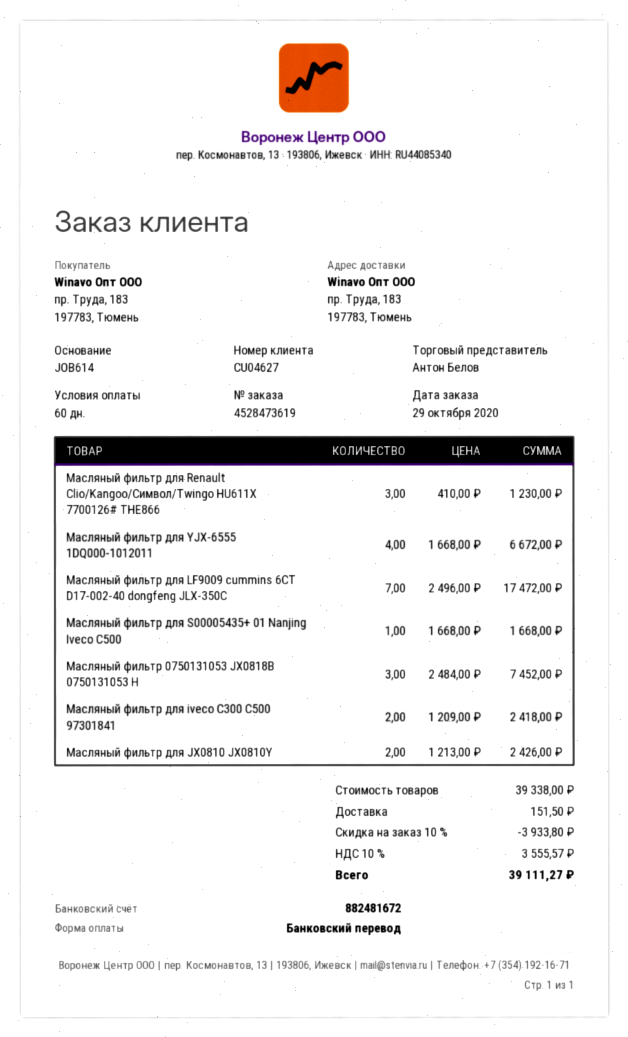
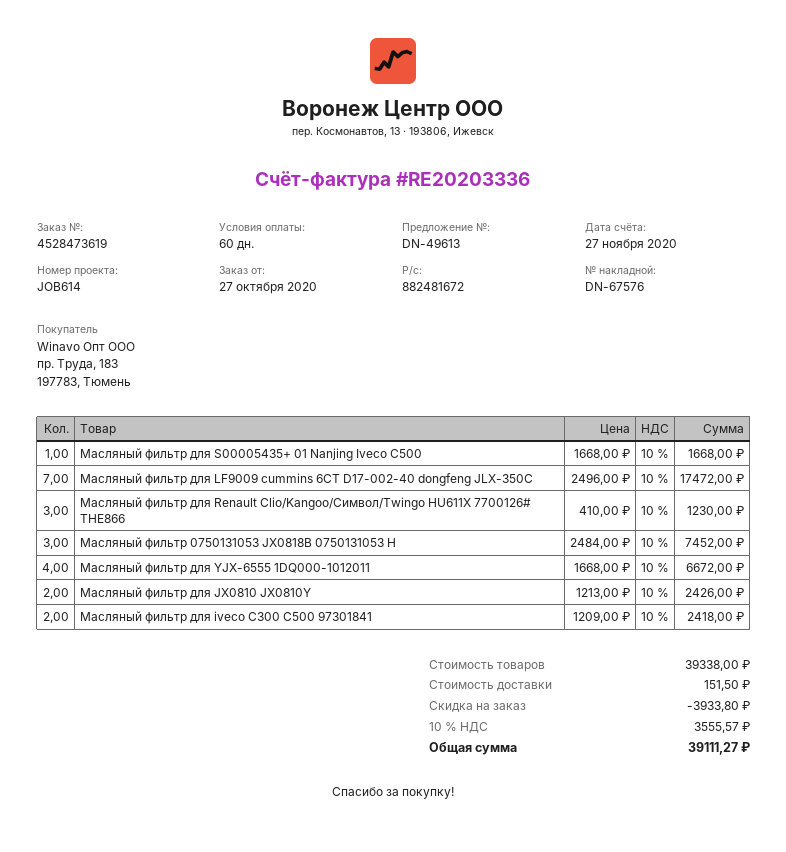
order date: 2020-10-29 -> 2020-10-27

